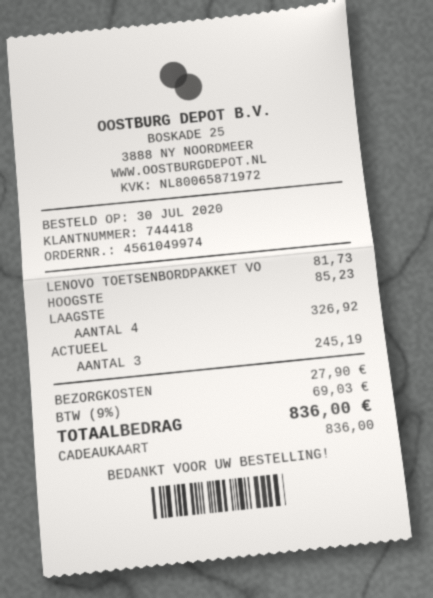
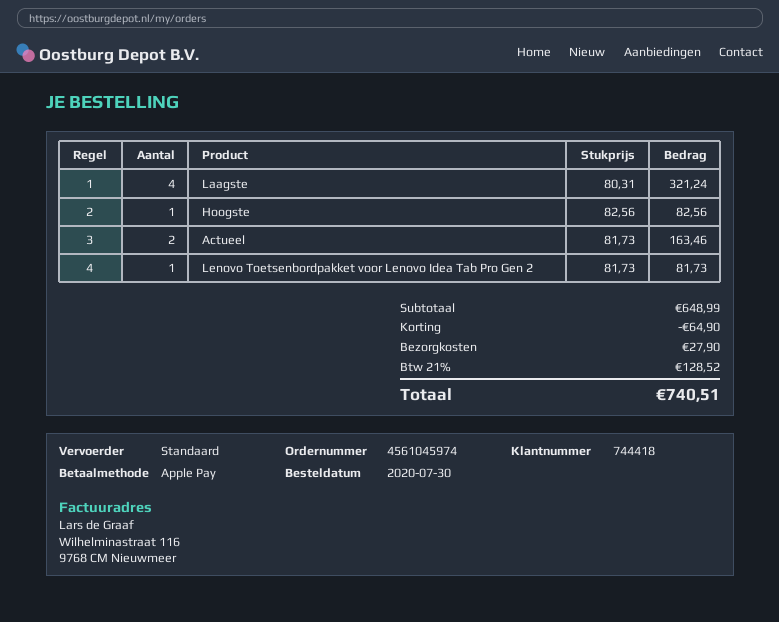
order number: 4561049974 -> 4561045974
payment method: gift card -> Apple Pay
HOOGSTE: 1 for 85.23 -> 1 for 82.56
LAAGSTE: 4 for 326.92 -> 4 for 321.24
ACTUEEL: 3 for 245.19 -> 2 for 163.46
discount: none -> 64.90
tax: 9% = 69.03 -> 21% = 128.52
total: 836.00 -> 740.51

